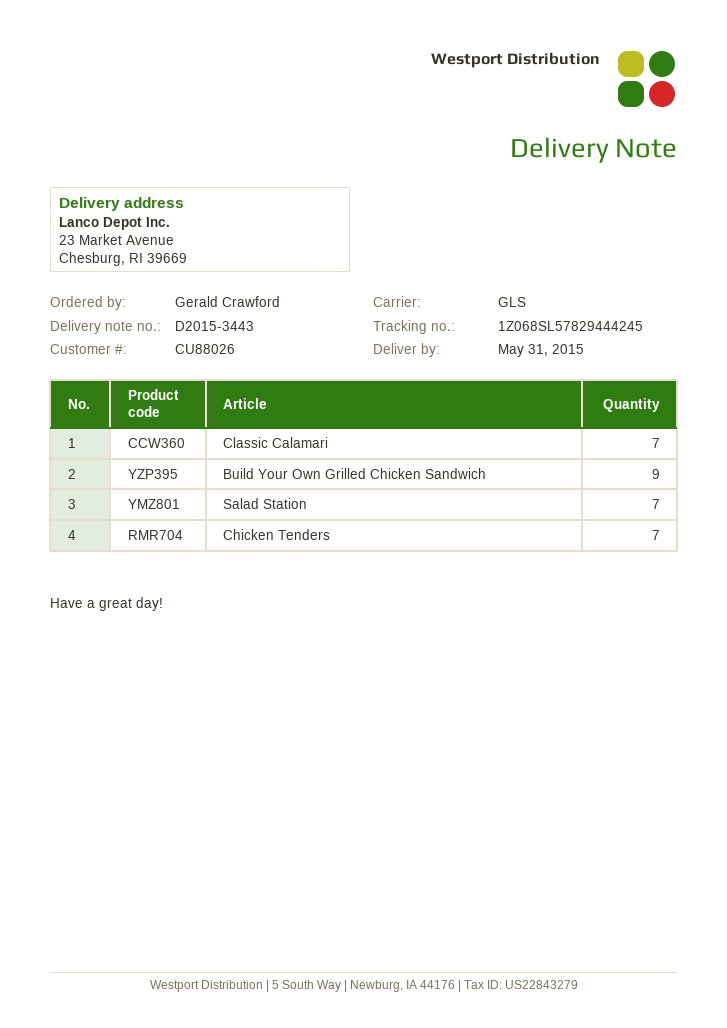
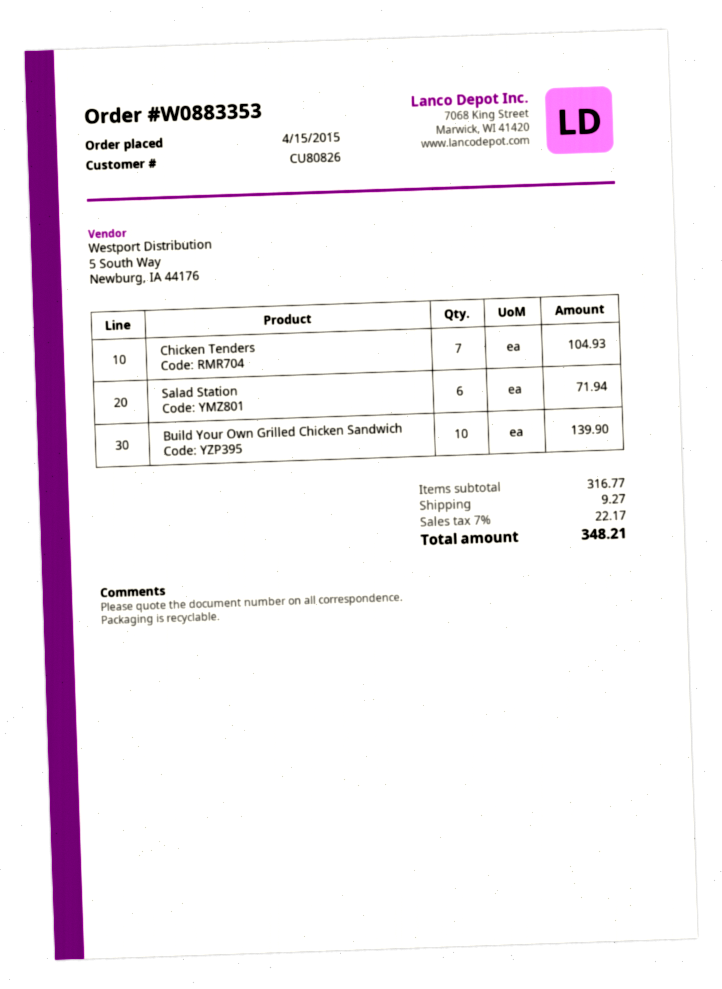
customer number: CU88026 -> CU80826
Classic Calamari: 7 -> none
Build Your Own Grilled Chicken Sandwich: 9 -> 10
Salad Station: 7 -> 6

